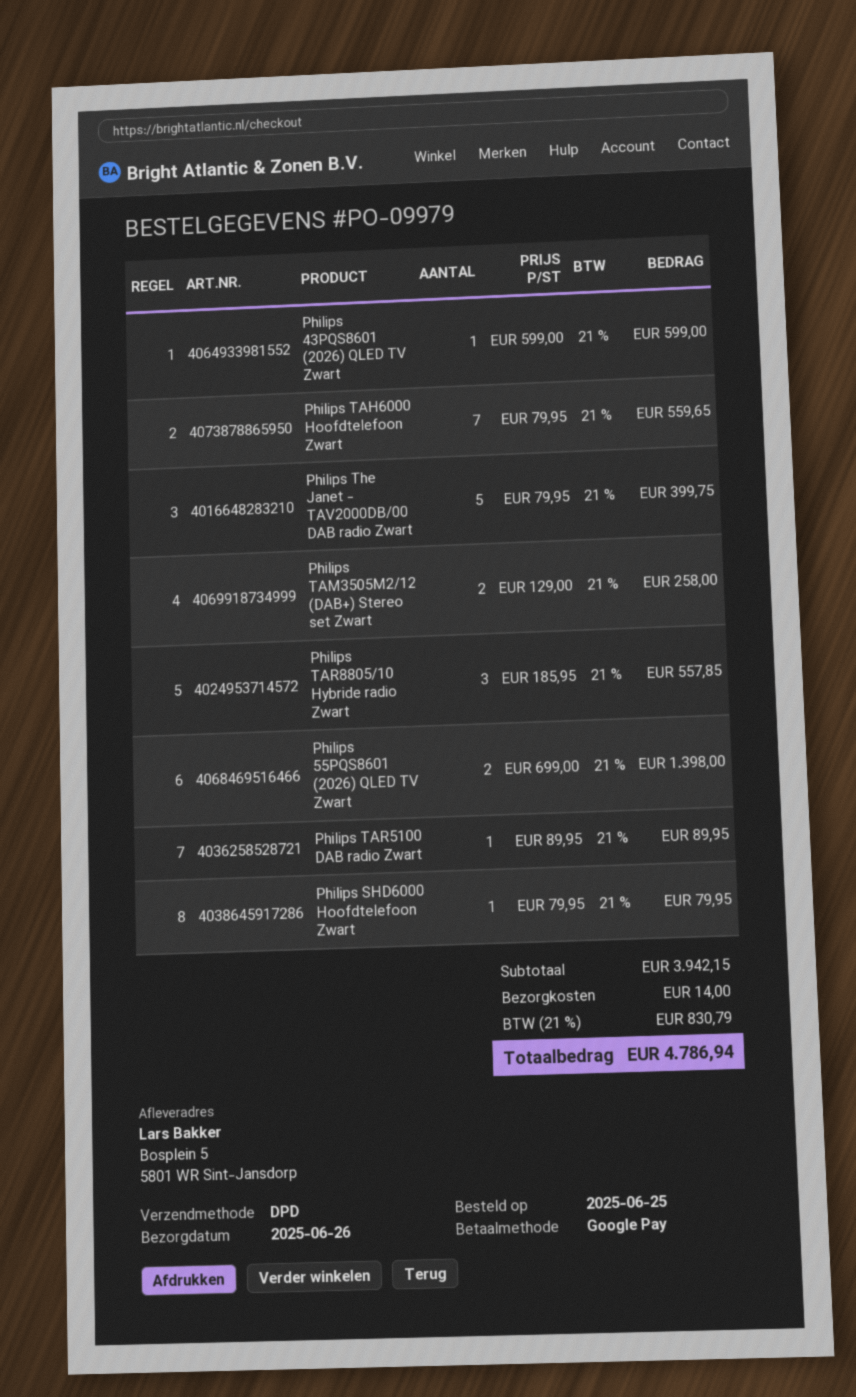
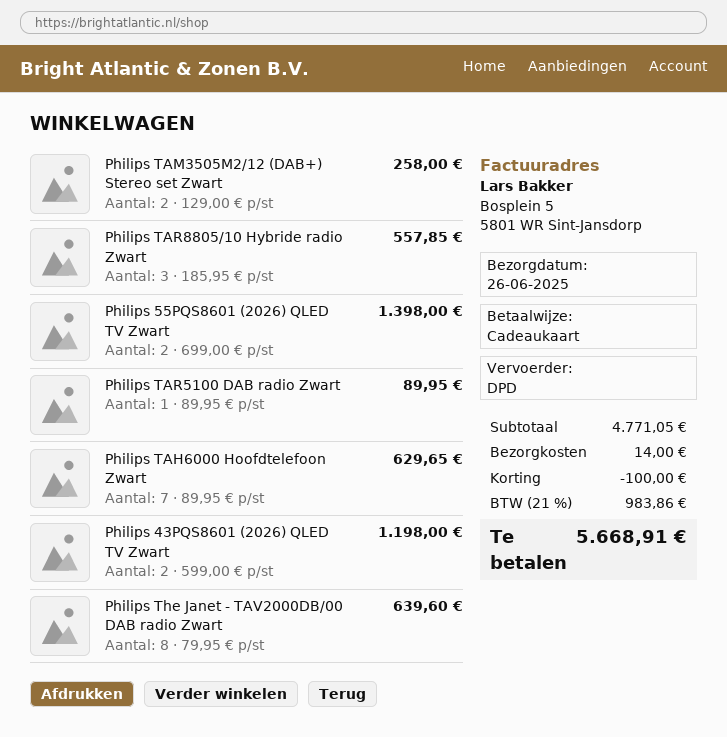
payment method: Google Pay -> gift card
Philips 43PQS8601 (2026) QLED TV Zwart: 1 x 599.00 = 599.00 -> 2 x 599.00 = 1198.00
Philips TAH6000 Hoofdtelefoon Zwart: 7 x 79.95 = 559.65 -> 7 x 89.95 = 629.65
Philips The Janet - TAV2000DB/00 DAB radio Zwart: 5 x 79.95 = 399.75 -> 8 x 79.95 = 639.60
Philips SHD6000 Hoofdtelefoon Zwart: 1 x 79.95 = 79.95 -> none
subtotal: 3942.15 -> 4771.05
discount: none -> 100.00
tax: 21% = 830.79 -> 21% = 983.86
total: 4786.94 -> 5668.91

